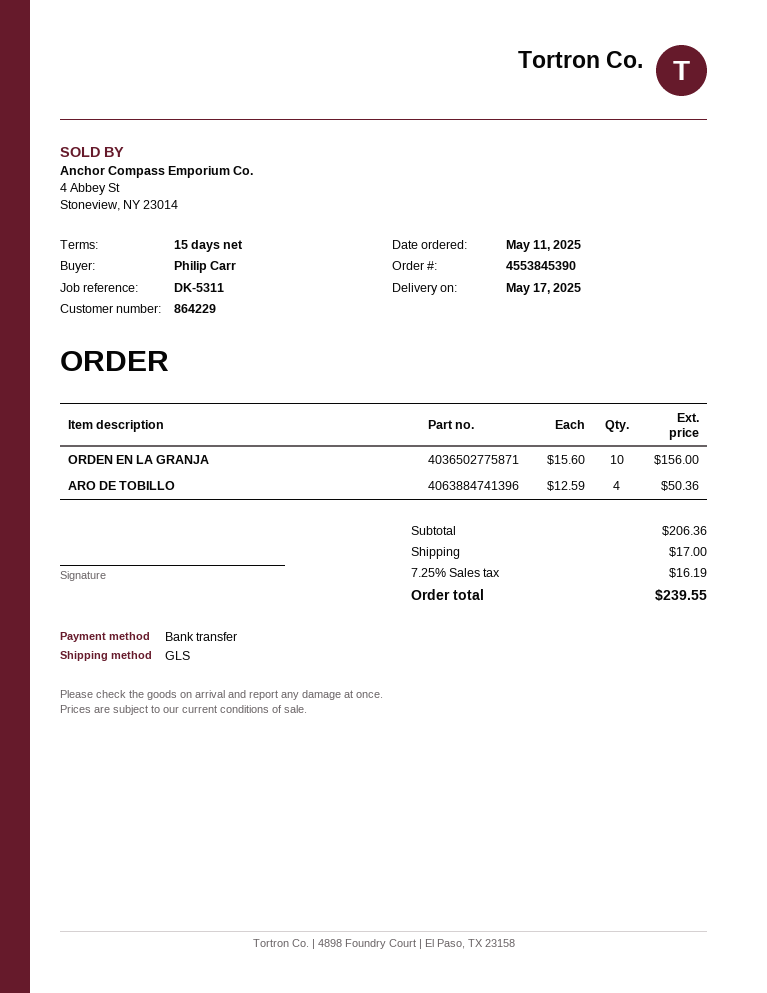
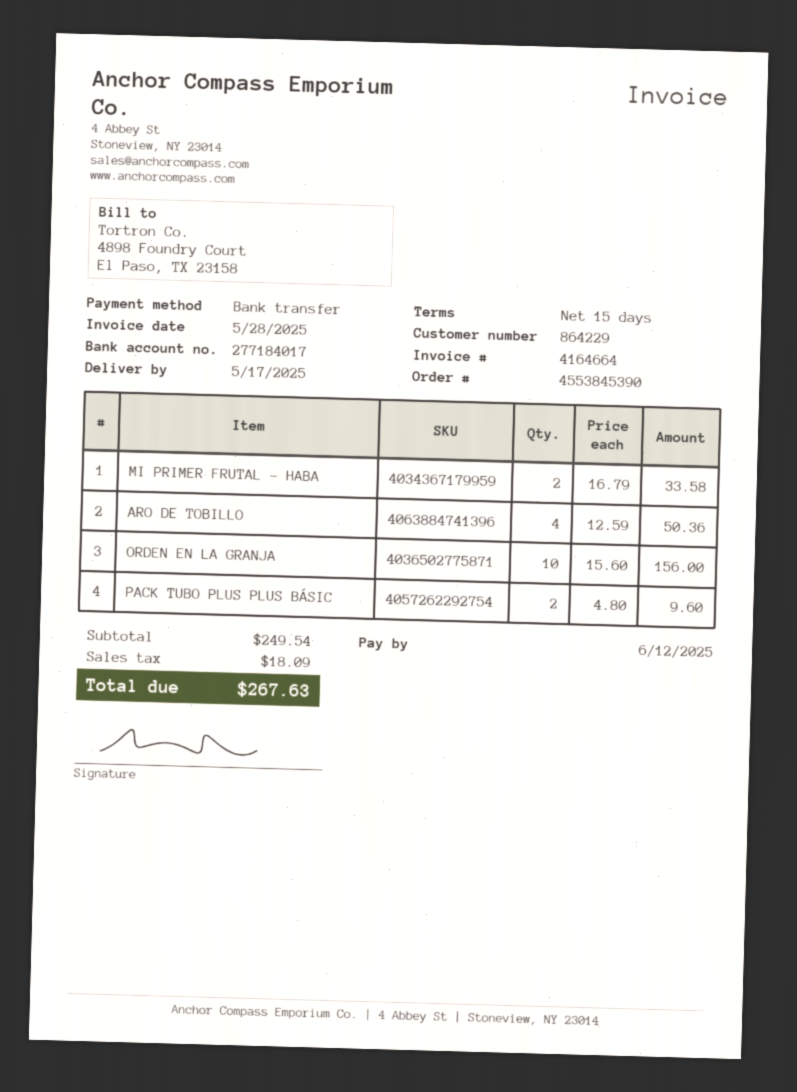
MI PRIMER FRUTAL - HABA: none -> 2 x 16.79 = 33.58
PACK TUBO PLUS PLUS BÁSIC: none -> 2 x 4.80 = 9.60
subtotal: 206.36 -> 249.54
shipping: 17.00 -> none
tax: 16.19 -> 18.09
total: 239.55 -> 267.63

